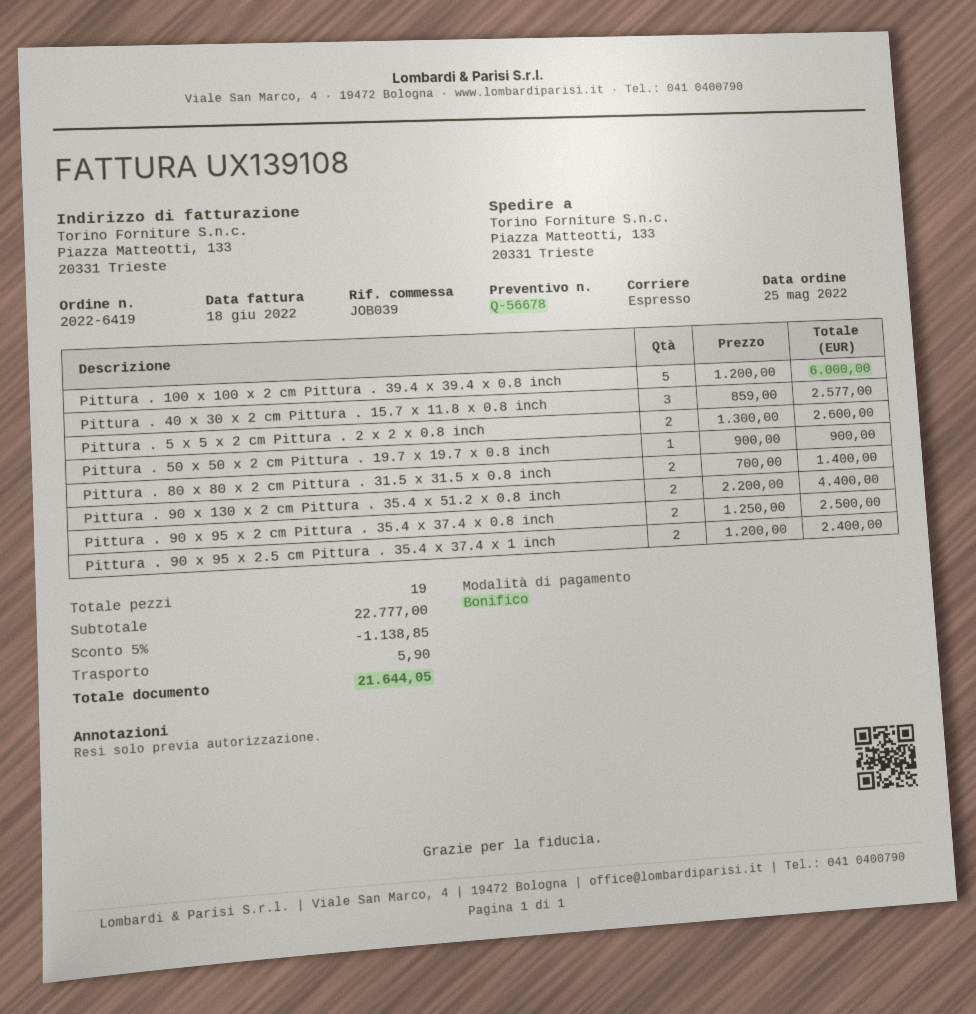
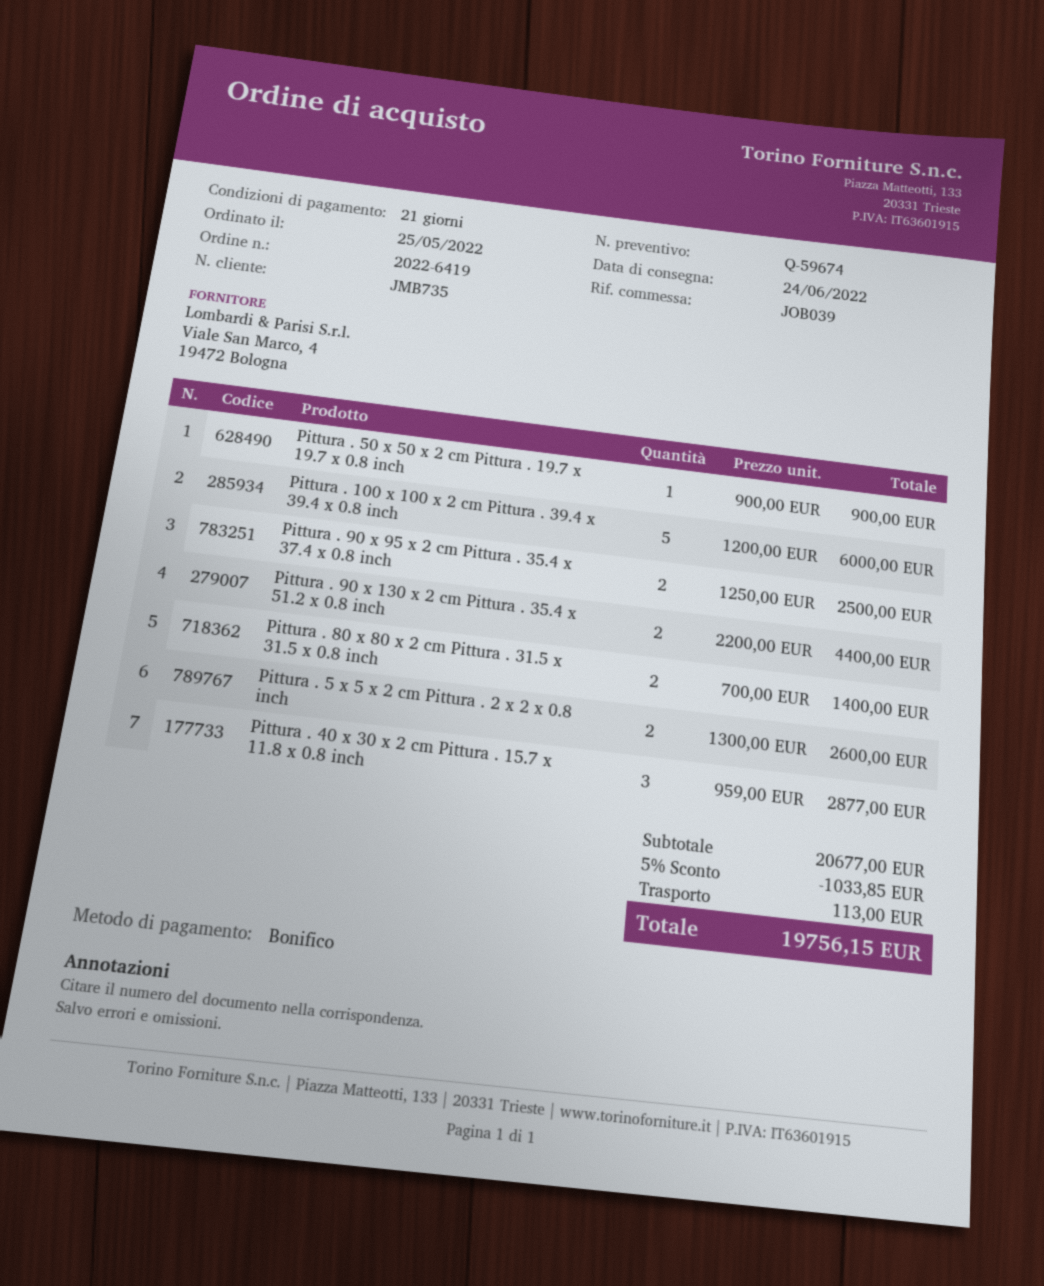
quote number: Q-56678 -> Q-59674
Pittura . 40 x 30 x 2 cm Pittura . 15.7 x 11.8 x 0.8 inch: 3 x 859.00 = 2577.00 -> 3 x 959.00 = 2877.00
Pittura . 90 x 95 x 2.5 cm Pittura . 35.4 x 37.4 x 1 inch: 2 x 1200.00 = 2400.00 -> none
subtotal: 22777.00 -> 20677.00
discount: 5% = 1138.85 -> 5% = 1033.85
shipping: 5.90 -> 113.00
total: 21644.05 -> 19756.15

